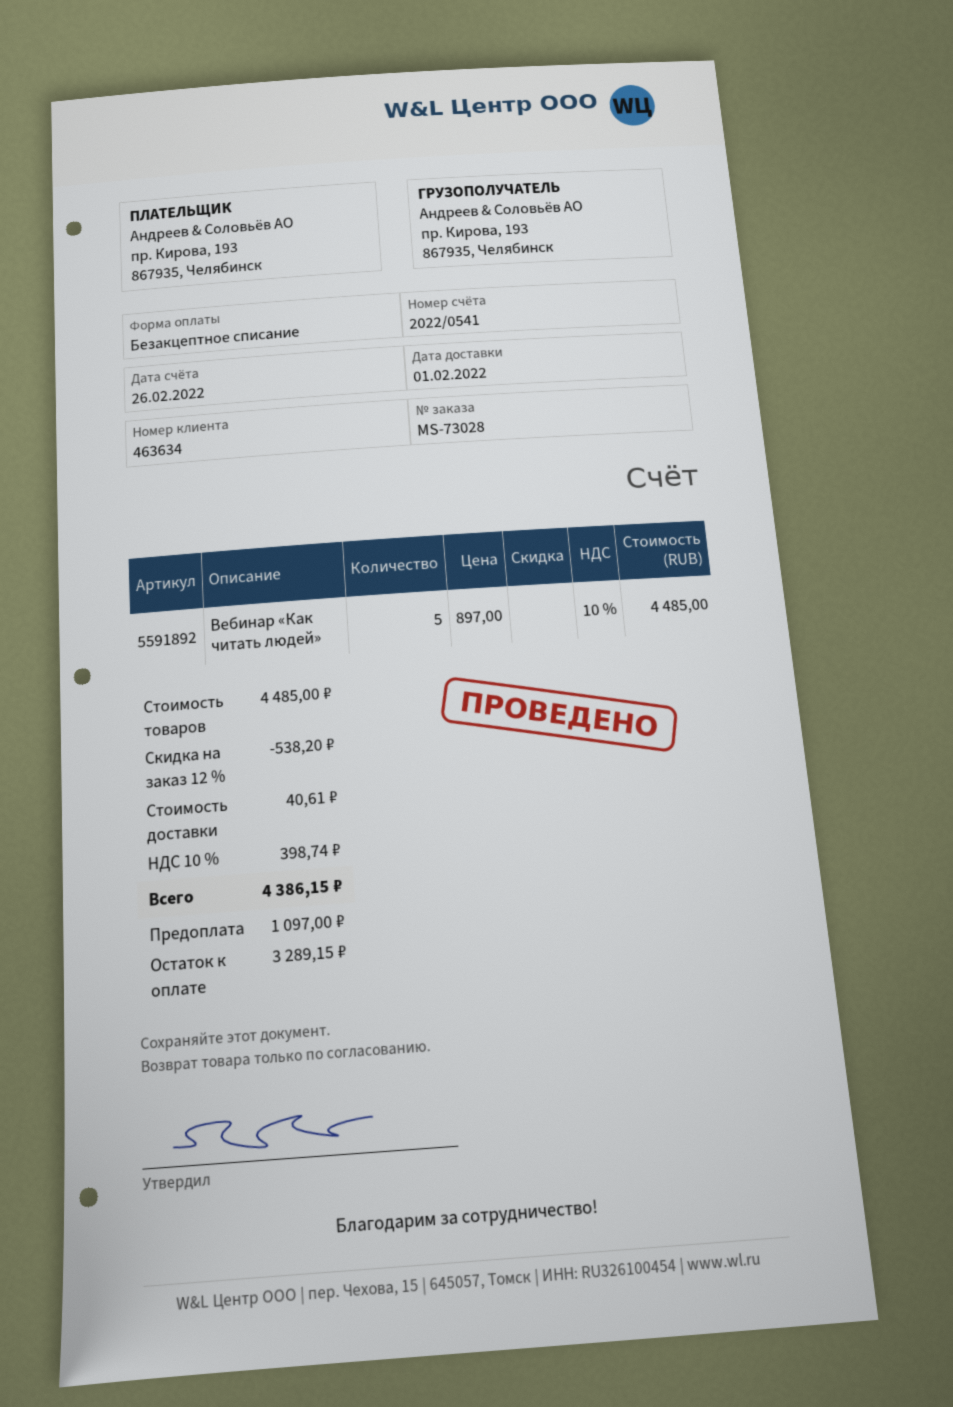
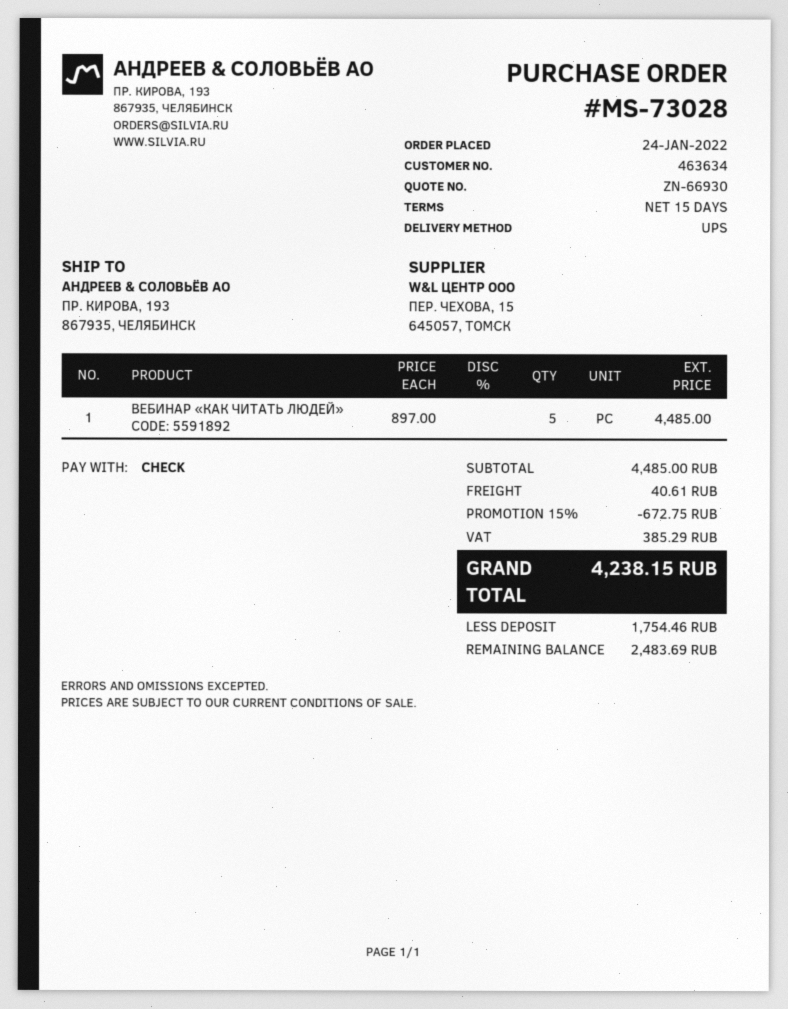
payment method: direct debit -> cheque
discount: 12% = 538.20 -> 15% = 672.75
tax: 398.74 -> 385.29
total: 4386.15 -> 4238.15
deposit: 1097.00 -> 1754.46
balance: 3289.15 -> 2483.69

